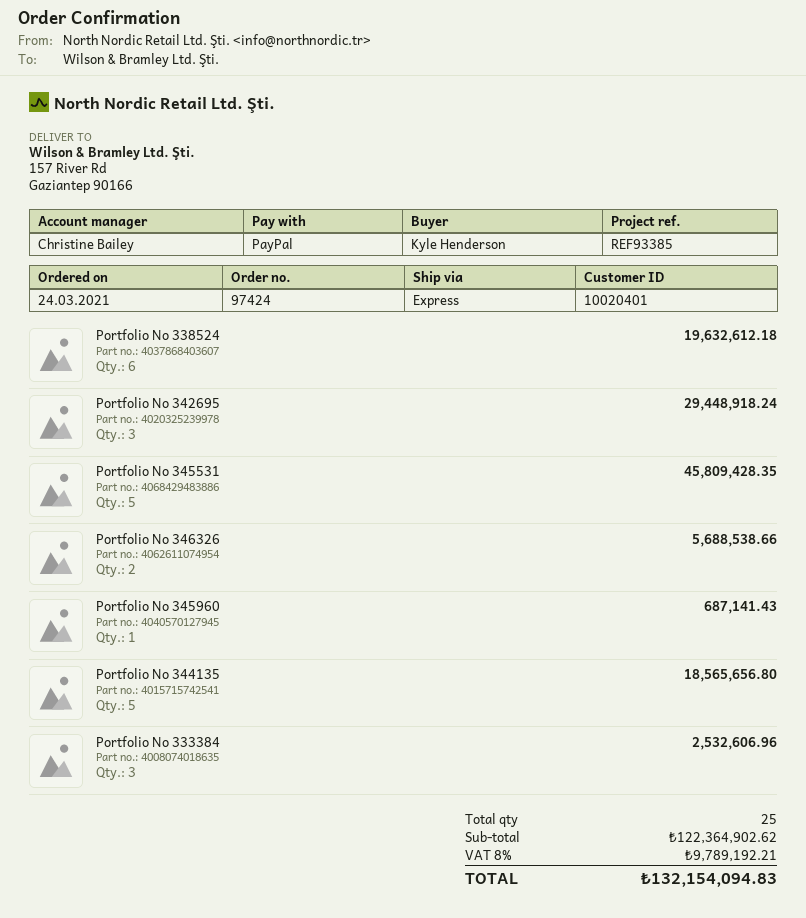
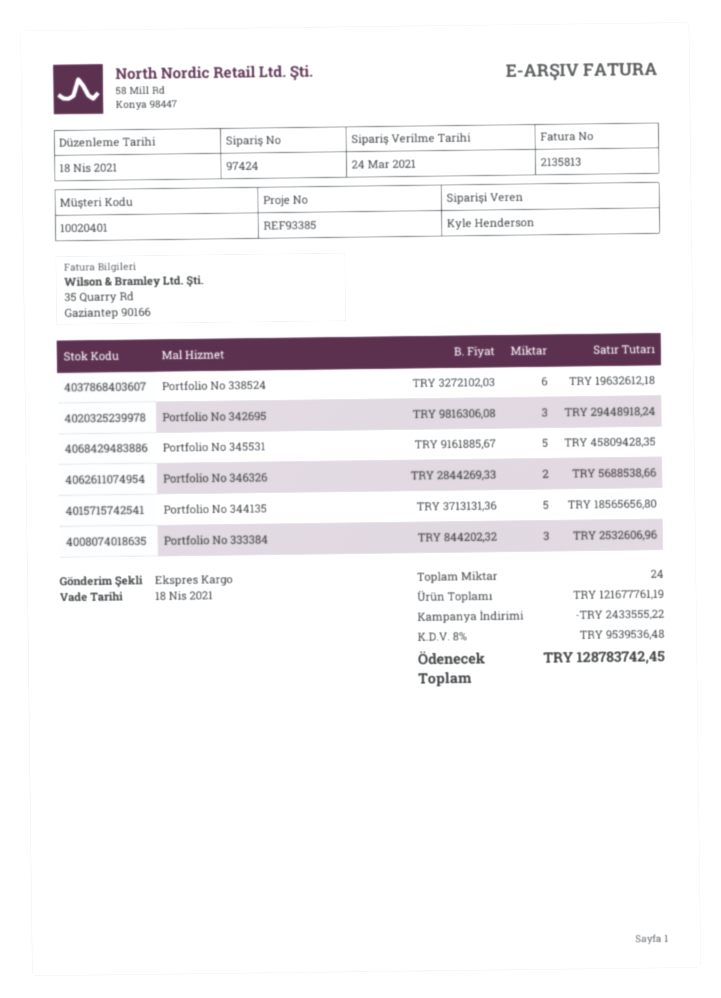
Portfolio No 345960: 1 for 687141.43 -> none
total quantity: 25 -> 24
subtotal: 122364902.62 -> 121677761.19
discount: none -> 2433555.22
tax: 8% = 9789192.21 -> 8% = 9539536.48
total: 132154094.83 -> 128783742.45

